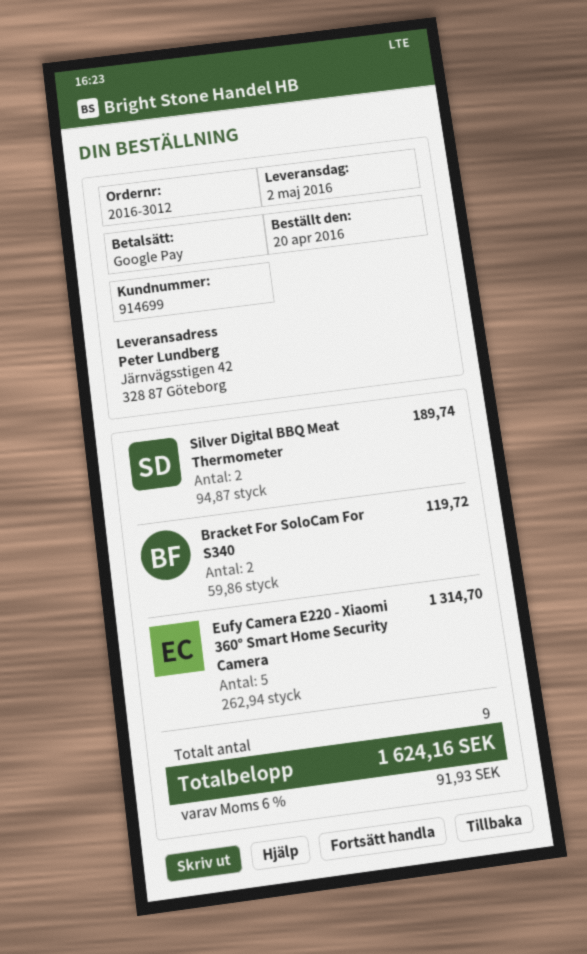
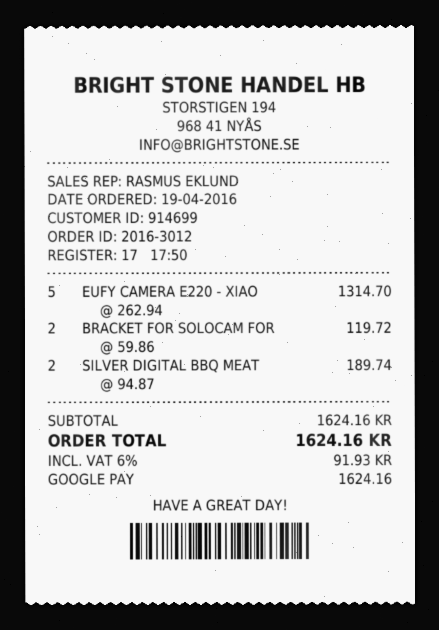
order date: 2016-04-20 -> 2016-04-19

